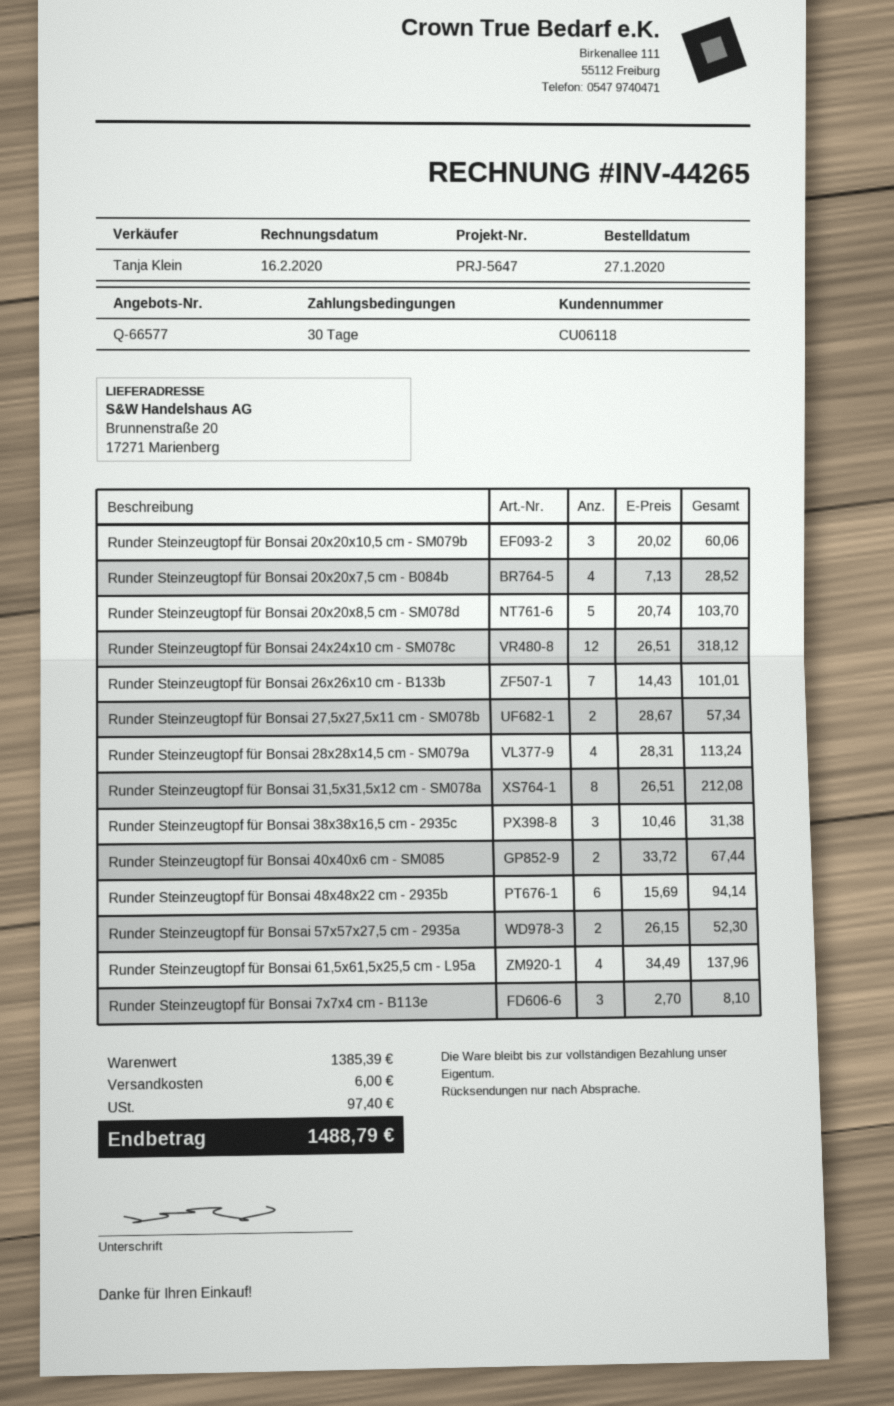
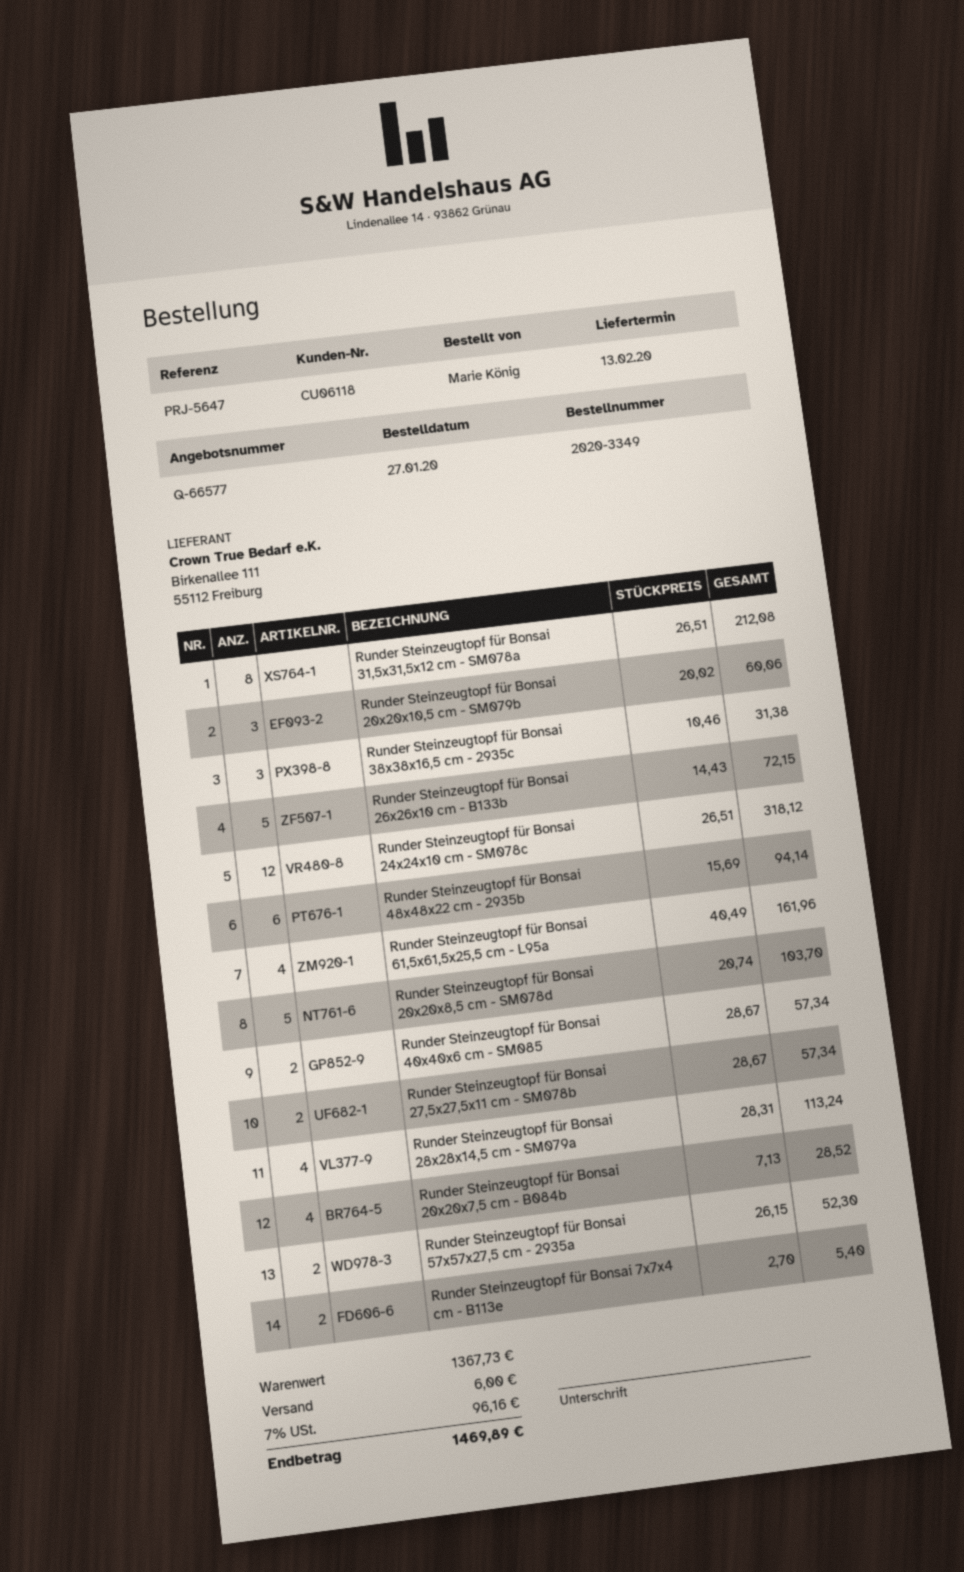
Runder Steinzeugtopf für Bonsai 26x26x10 cm - B133b: 7 x 14.43 = 101.01 -> 5 x 14.43 = 72.15
Runder Steinzeugtopf für Bonsai 40x40x6 cm - SM085: 2 x 33.72 = 67.44 -> 2 x 28.67 = 57.34
Runder Steinzeugtopf für Bonsai 61,5x61,5x25,5 cm - L95a: 4 x 34.49 = 137.96 -> 4 x 40.49 = 161.96
Runder Steinzeugtopf für Bonsai 7x7x4 cm - B113e: 3 x 2.70 = 8.10 -> 2 x 2.70 = 5.40
subtotal: 1385.39 -> 1367.73
tax: 97.40 -> 96.16
total: 1488.79 -> 1469.89

